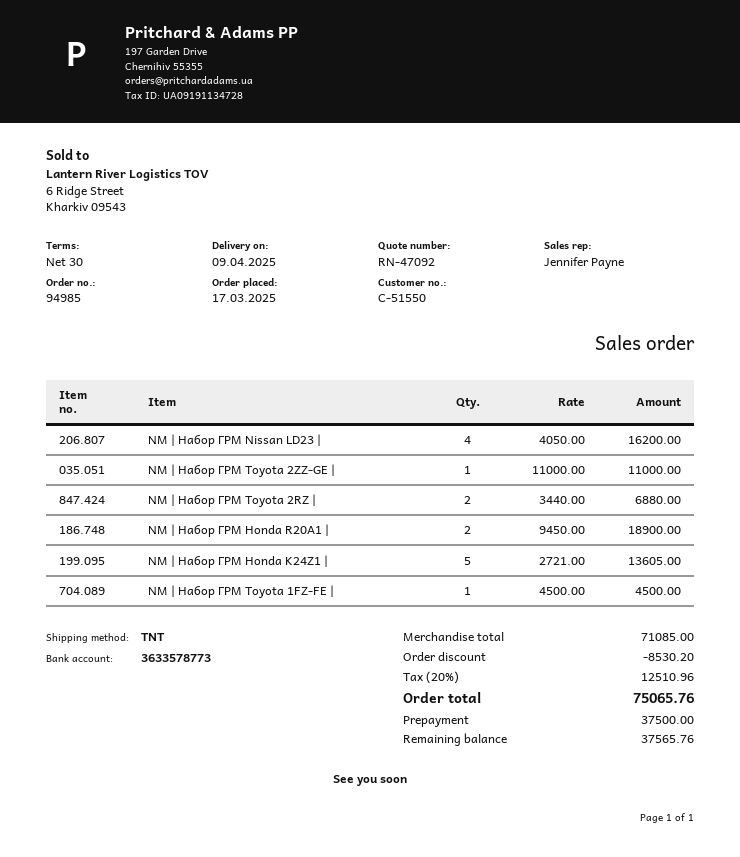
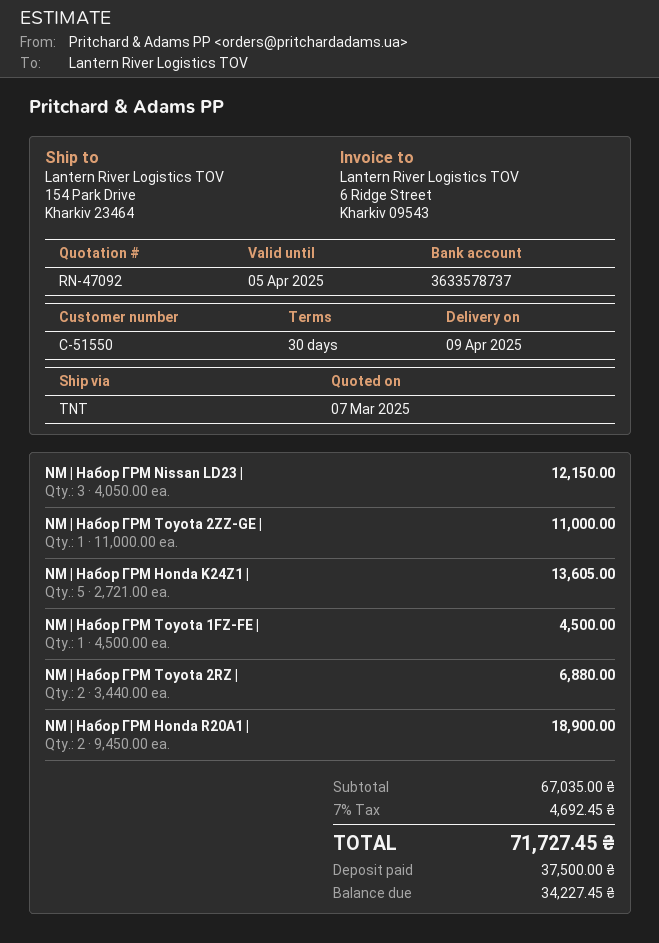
bank account: 3633578773 -> 3633578737
NM | Набор ГРМ Nissan LD23 |: 4 x 4050.00 = 16200.00 -> 3 x 4050.00 = 12150.00
subtotal: 71085.00 -> 67035.00
discount: 8530.20 -> none
tax: 20% = 12510.96 -> 7% = 4692.45
total: 75065.76 -> 71727.45
balance: 37565.76 -> 34227.45

